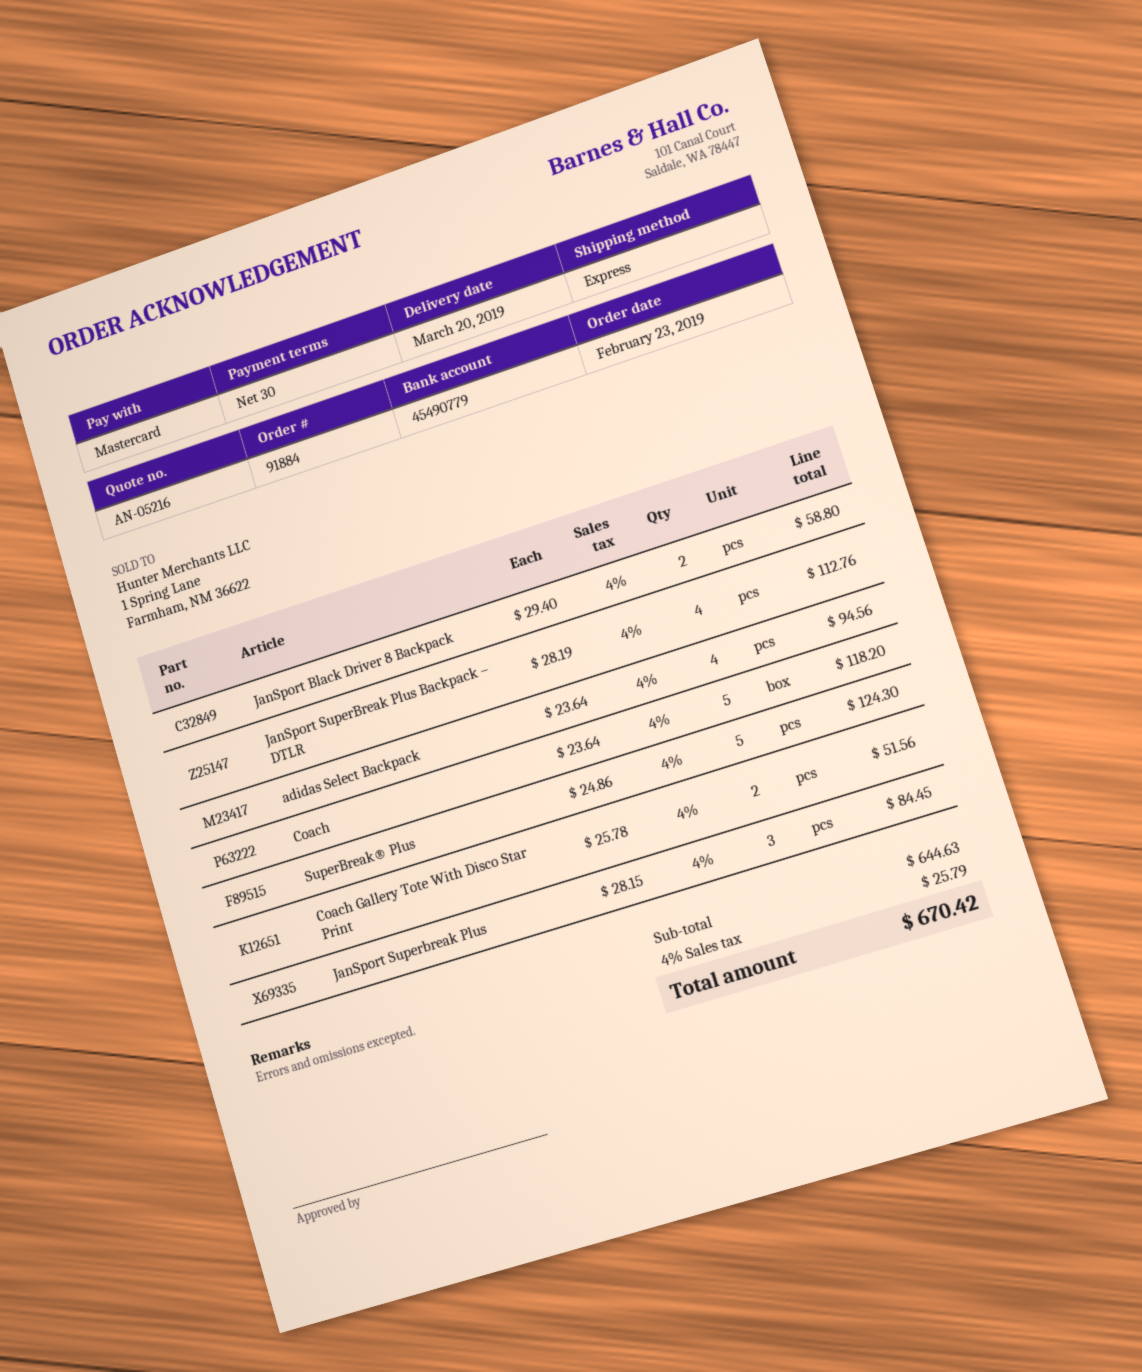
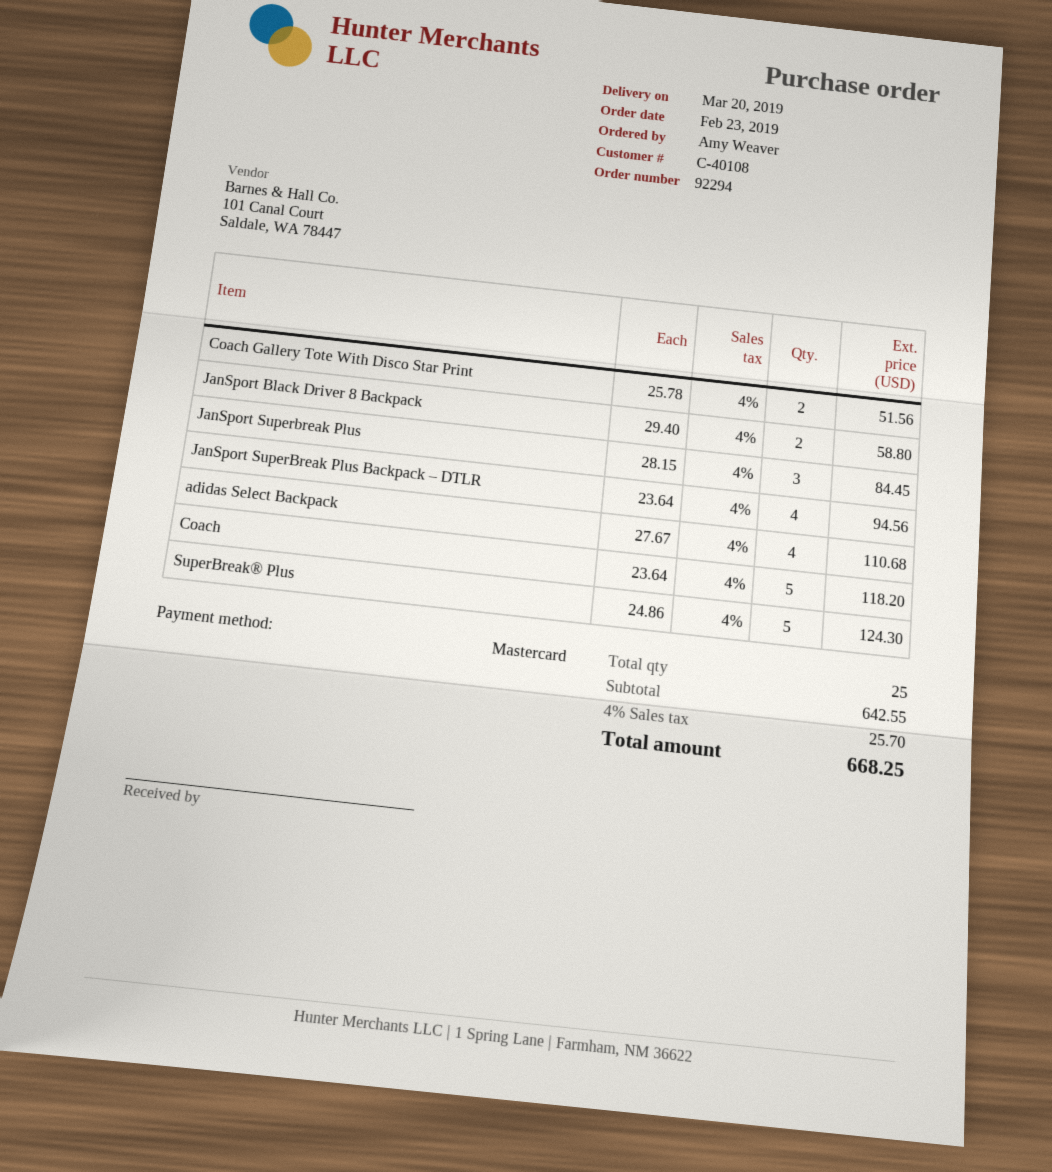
order number: 91884 -> 92294
JanSport SuperBreak Plus Backpack – DTLR: 4 x 28.19 = 112.76 -> 4 x 23.64 = 94.56
adidas Select Backpack: 4 x 23.64 = 94.56 -> 4 x 27.67 = 110.68
subtotal: 644.63 -> 642.55
tax: 4% = 25.79 -> 4% = 25.70
total: 670.42 -> 668.25

